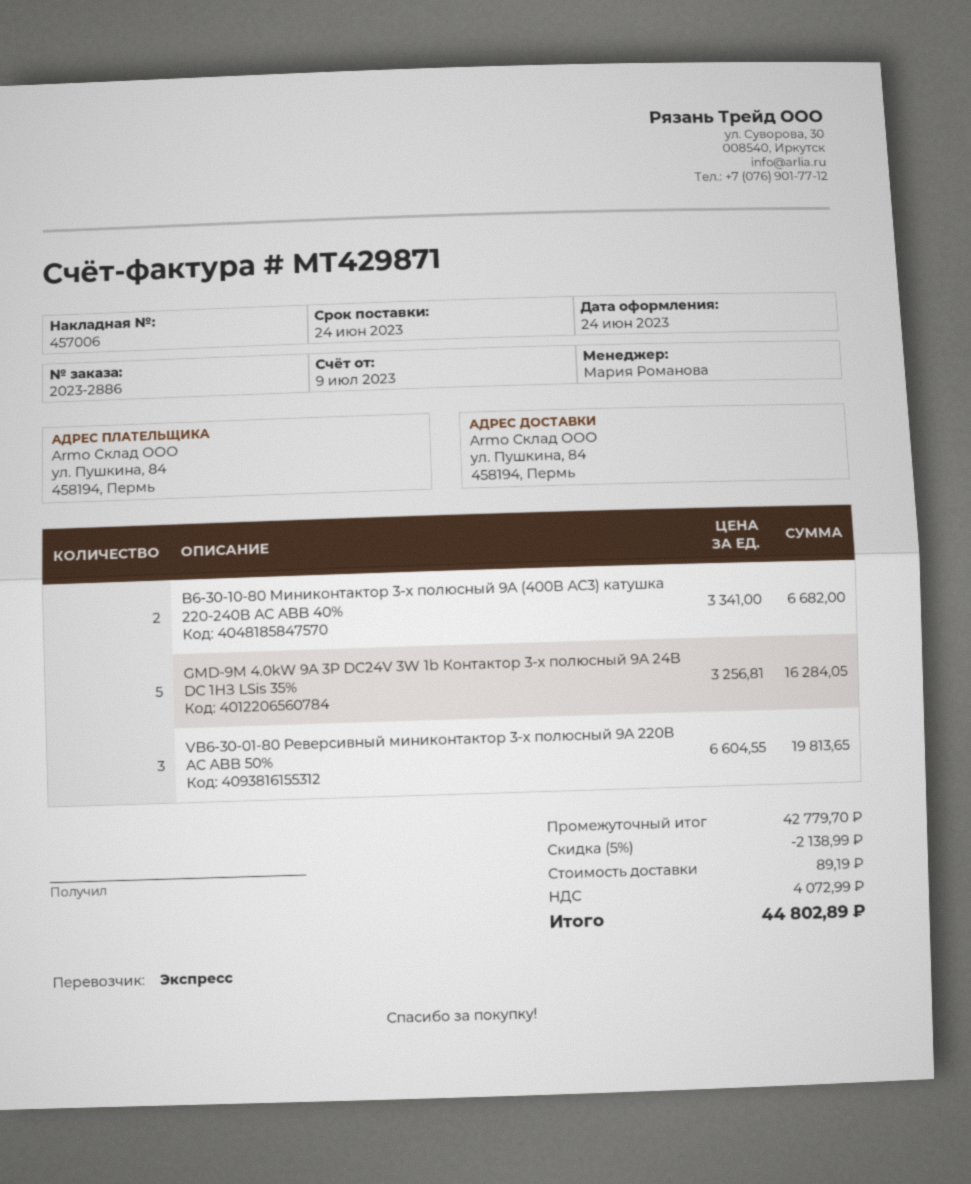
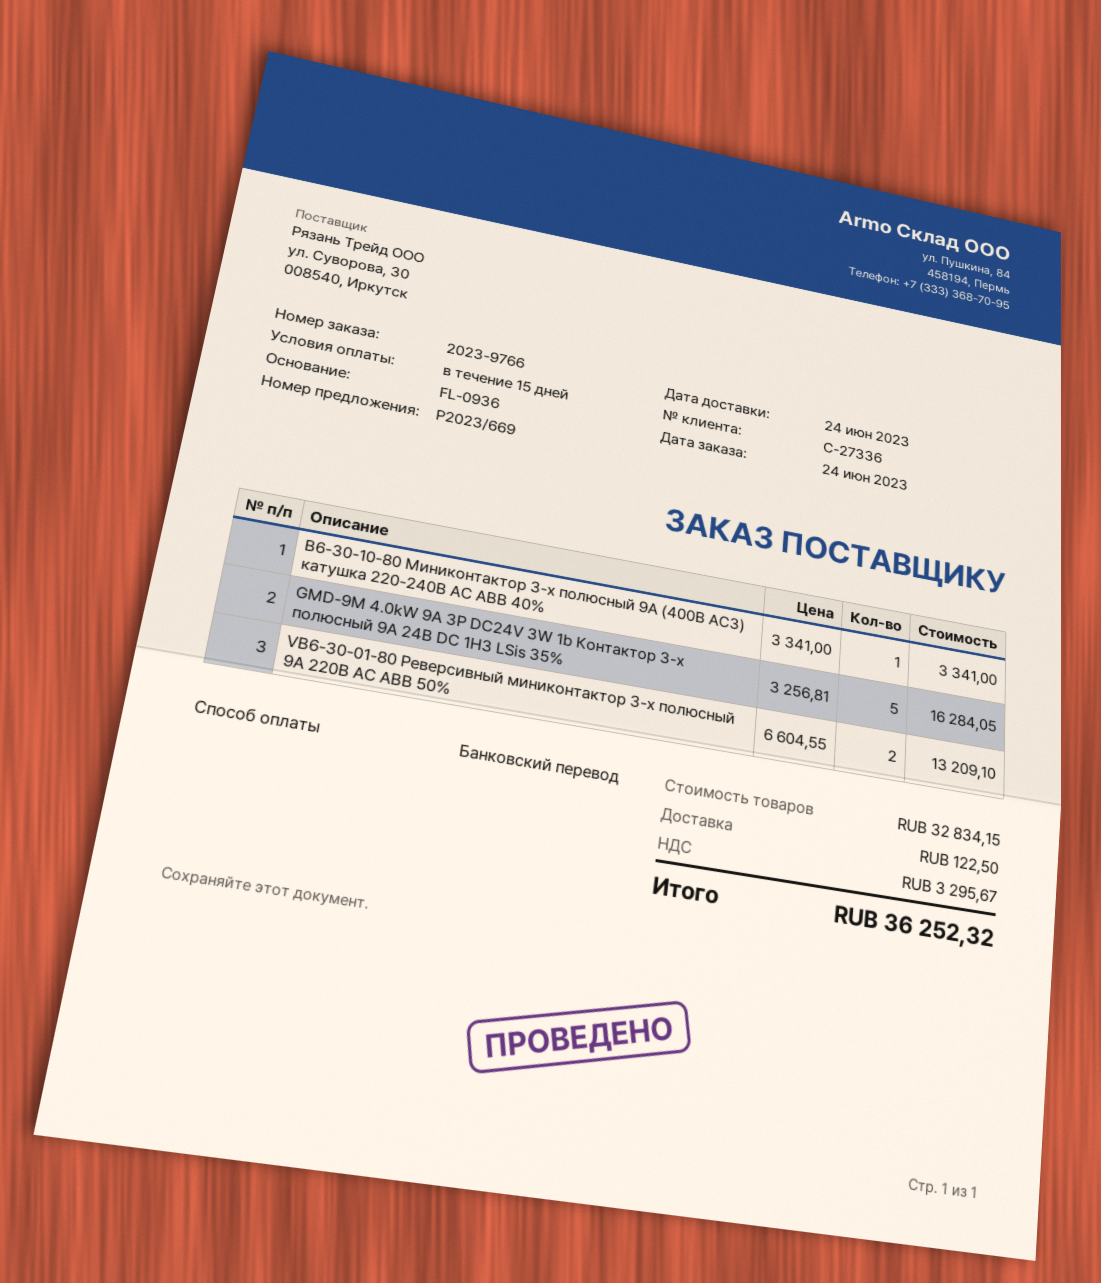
order number: 2023-2886 -> 2023-9766
B6-30-10-80 Миниконтактор 3-х полюсный 9A (400В AC3) катушка 220-240В AC ABB 40%: 2 x 3341.00 = 6682.00 -> 1 x 3341.00 = 3341.00
VB6-30-01-80 Реверсивный миниконтактор 3-х полюсный 9A 220В AC ABB 50%: 3 x 6604.55 = 19813.65 -> 2 x 6604.55 = 13209.10
subtotal: 42779.70 -> 32834.15
discount: 5% = 2138.99 -> none
shipping: 89.19 -> 122.50
tax: 4072.99 -> 3295.67
total: 44802.89 -> 36252.32

